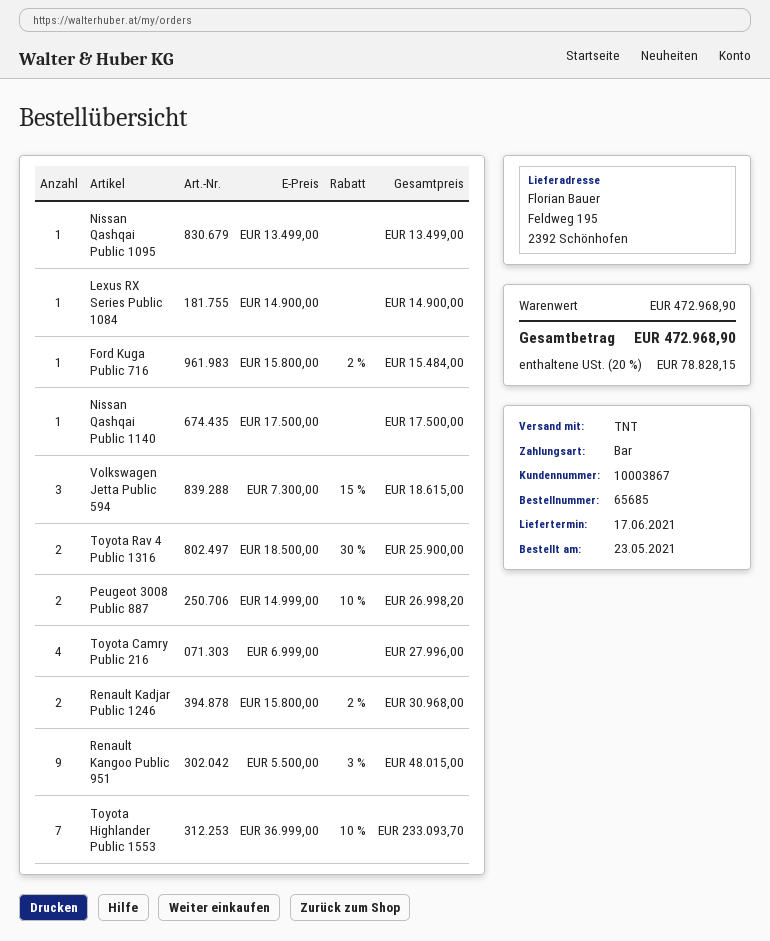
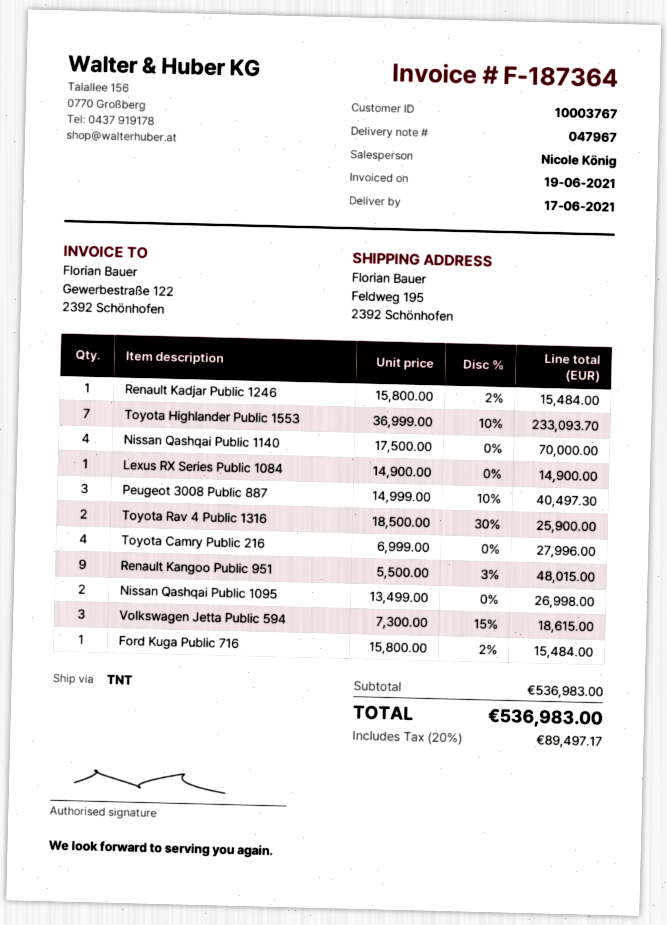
customer number: 10003867 -> 10003767
Nissan Qashqai Public 1095: 1 x 13499.00 = 13499.00 -> 2 x 13499.00 = 26998.00
Nissan Qashqai Public 1140: 1 x 17500.00 = 17500.00 -> 4 x 17500.00 = 70000.00
Peugeot 3008 Public 887: 2 x 14999.00 - 10% = 26998.20 -> 3 x 14999.00 - 10% = 40497.30
Renault Kadjar Public 1246: 2 x 15800.00 - 2% = 30968.00 -> 1 x 15800.00 - 2% = 15484.00
subtotal: 472968.90 -> 536983.00
tax: 20% = 78828.15 -> 20% = 89497.17
total: 472968.90 -> 536983.00

